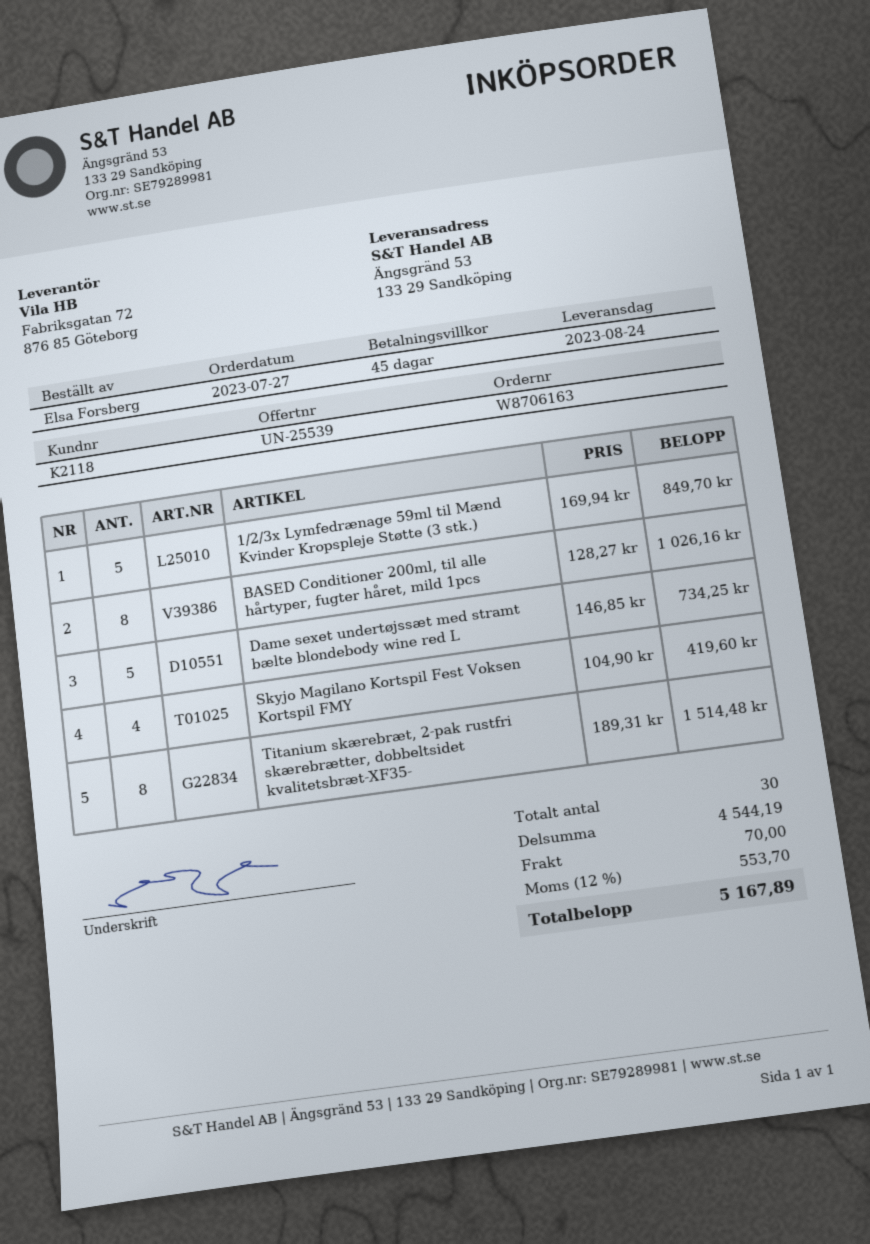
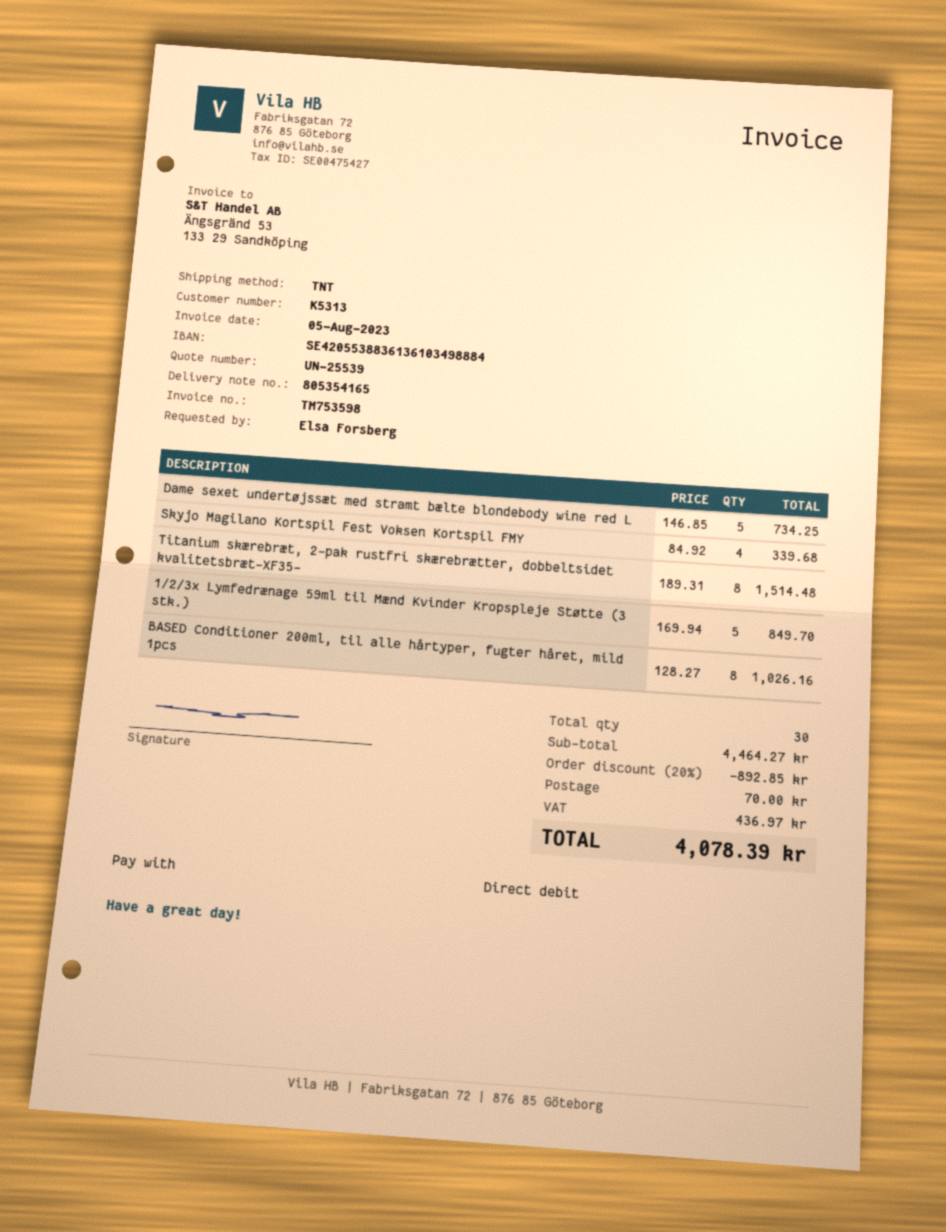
customer number: K2118 -> K5313
Skyjo Magilano Kortspil Fest Voksen Kortspil FMY: 4 x 104.90 = 419.60 -> 4 x 84.92 = 339.68
subtotal: 4544.19 -> 4464.27
discount: none -> 20% = 892.85
tax: 553.70 -> 436.97
total: 5167.89 -> 4078.39

